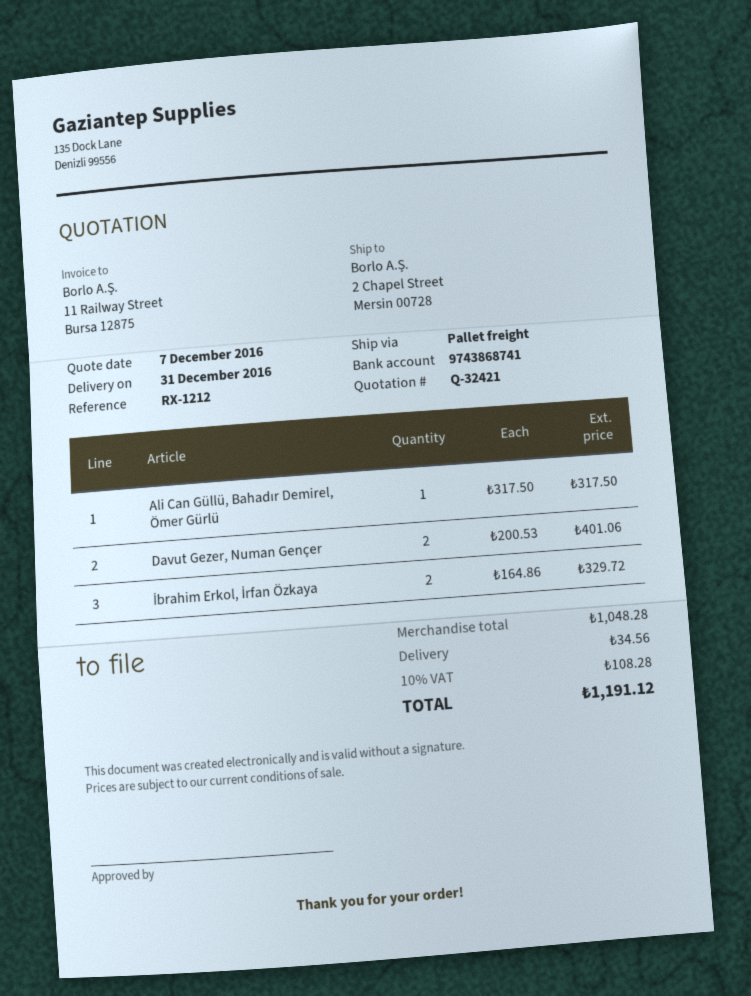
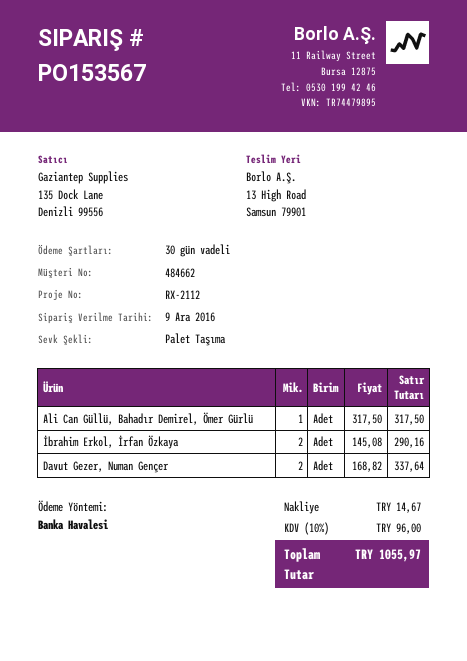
reference: RX-1212 -> RX-2112
ship to: 2 Chapel Street, Mersin 00728 -> 13 High Road, Samsun 79901
Davut Gezer, Numan Gençer: 2 x 200.53 = 401.06 -> 2 x 168.82 = 337.64
İbrahim Erkol, İrfan Özkaya: 2 x 164.86 = 329.72 -> 2 x 145.08 = 290.16
shipping: 34.56 -> 14.67
tax: 10% = 108.28 -> 10% = 96.00
total: 1191.12 -> 1055.97

